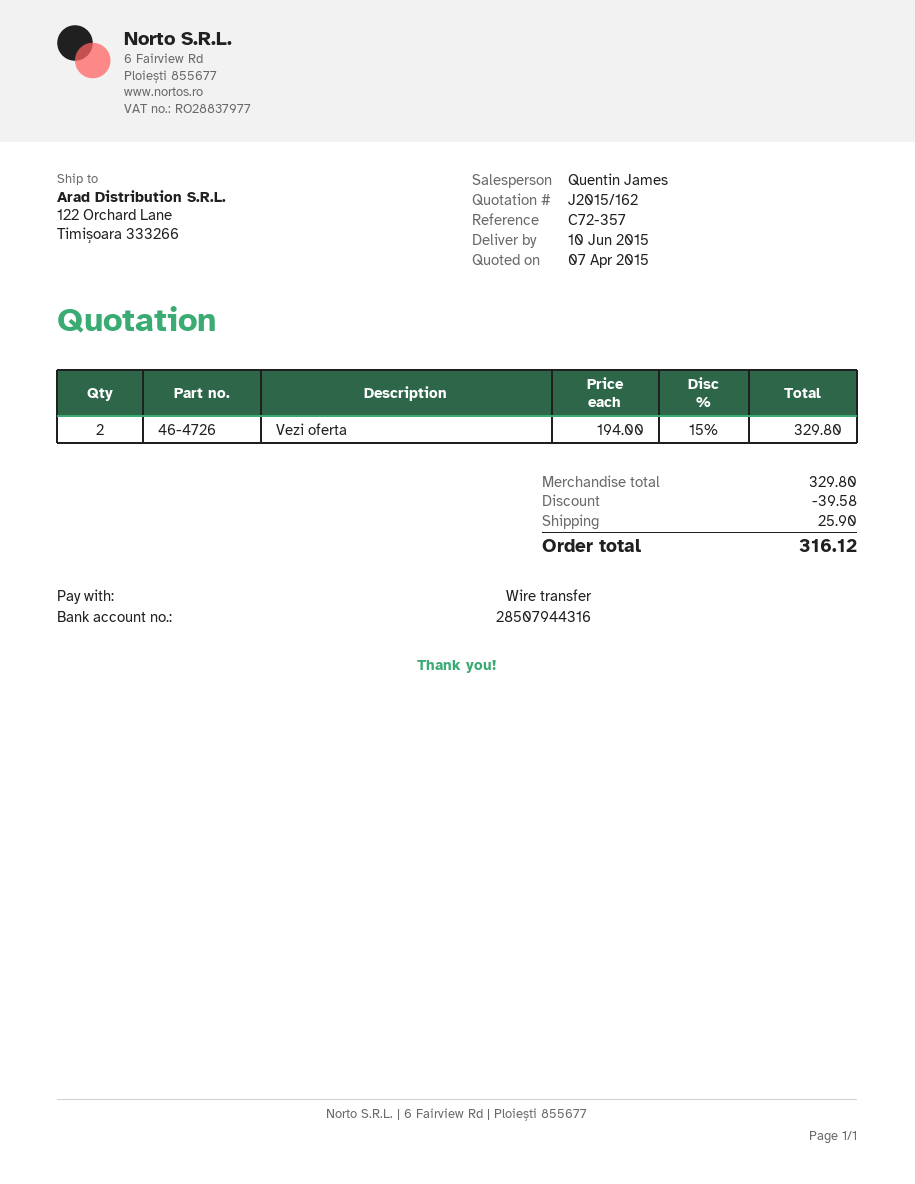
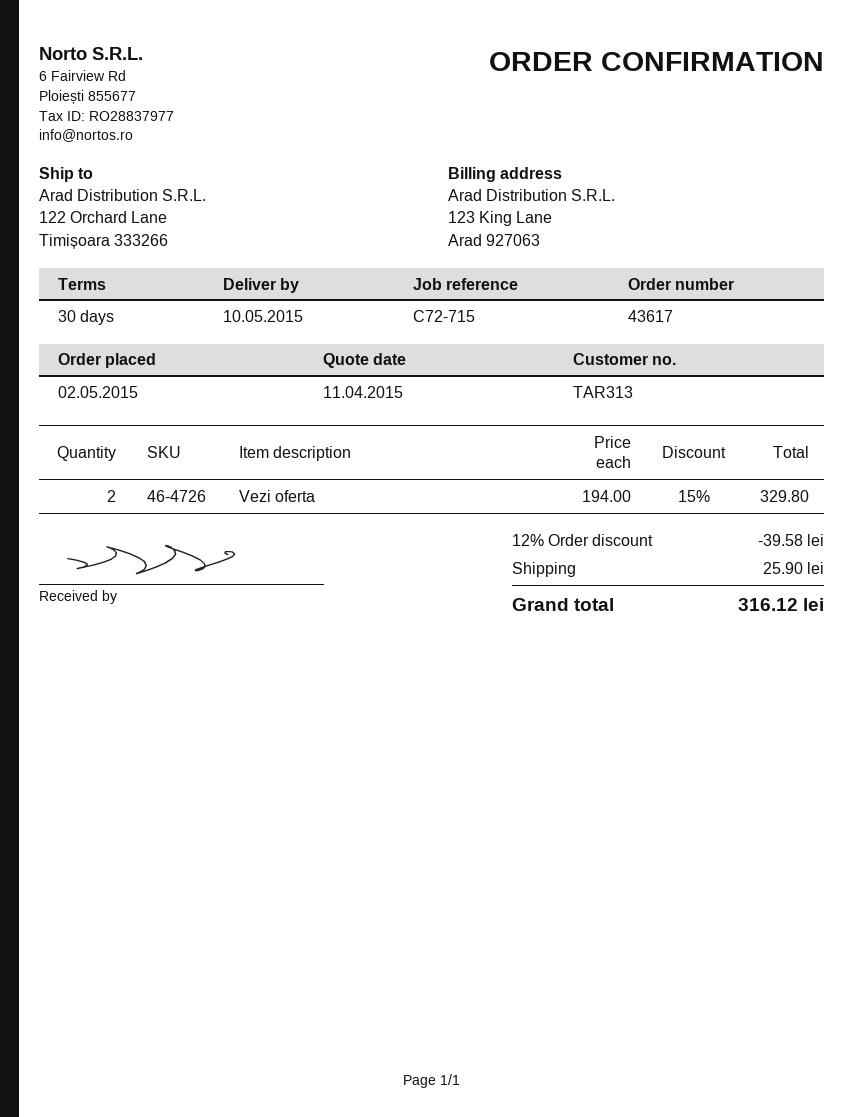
quote date: 2015-04-07 -> 2015-04-11
delivery date: 2015-06-10 -> 2015-05-10
reference: C72-357 -> C72-715

